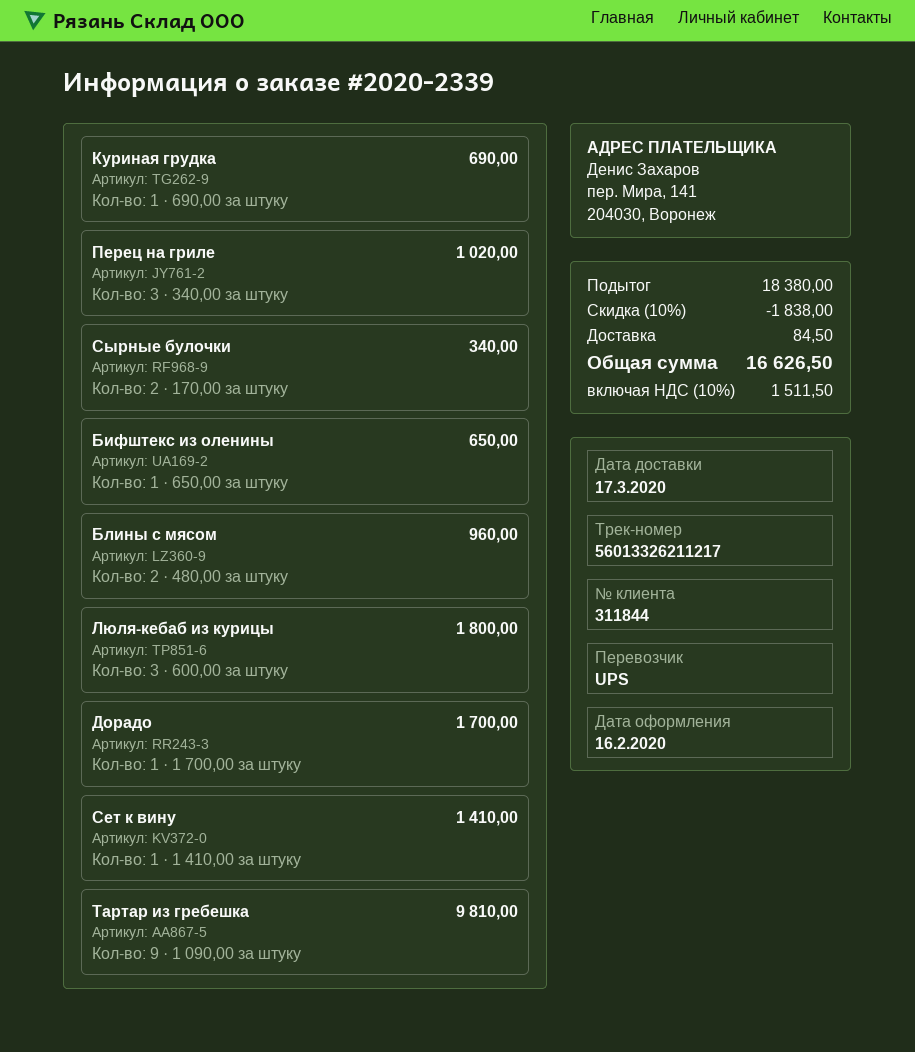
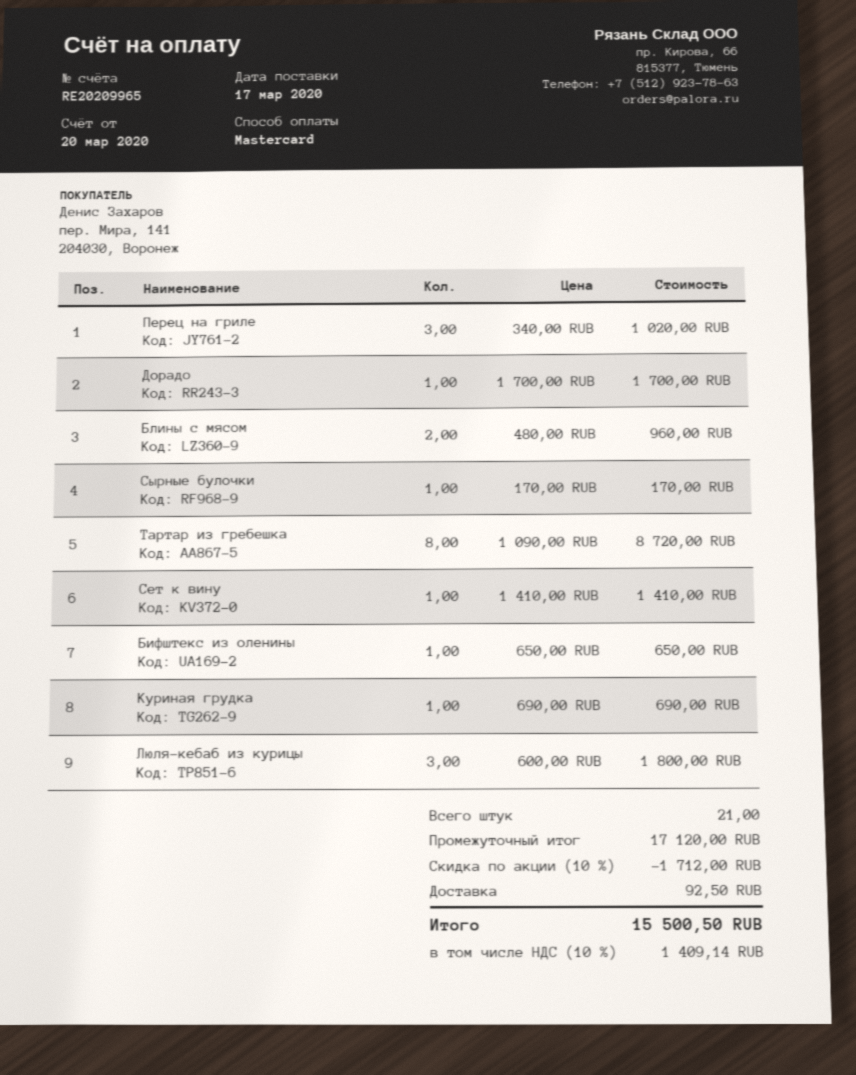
Сырные булочки: 2 x 170.00 = 340.00 -> 1 x 170.00 = 170.00
Тартар из гребешка: 9 x 1090.00 = 9810.00 -> 8 x 1090.00 = 8720.00
subtotal: 18380.00 -> 17120.00
discount: 10% = 1838.00 -> 10% = 1712.00
shipping: 84.50 -> 92.50
tax: 10% = 1511.50 -> 10% = 1409.14
total: 16626.50 -> 15500.50

